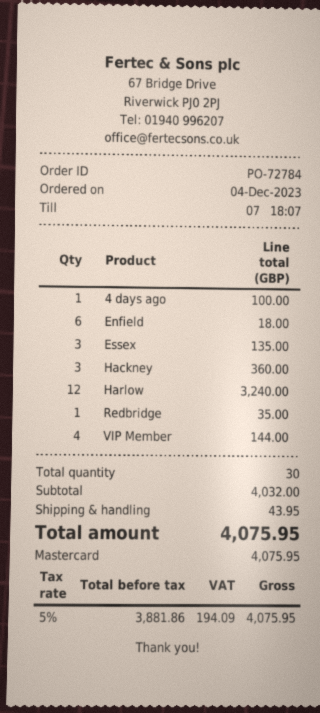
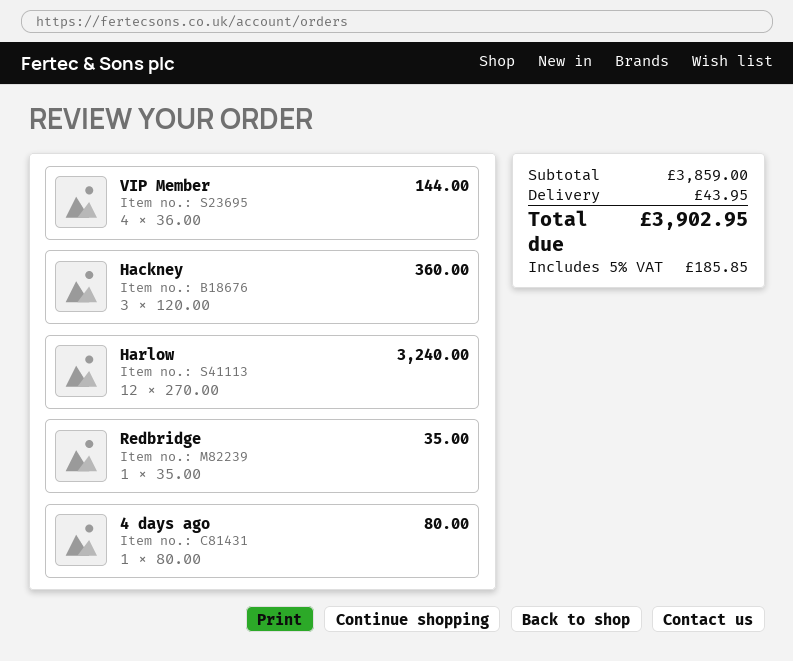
4 days ago: 1 for 100.00 -> 1 for 80.00
Enfield: 6 for 18.00 -> none
Essex: 3 for 135.00 -> none
subtotal: 4032.00 -> 3859.00
tax: 5% = 194.09 -> 5% = 185.85
total: 4075.95 -> 3902.95

